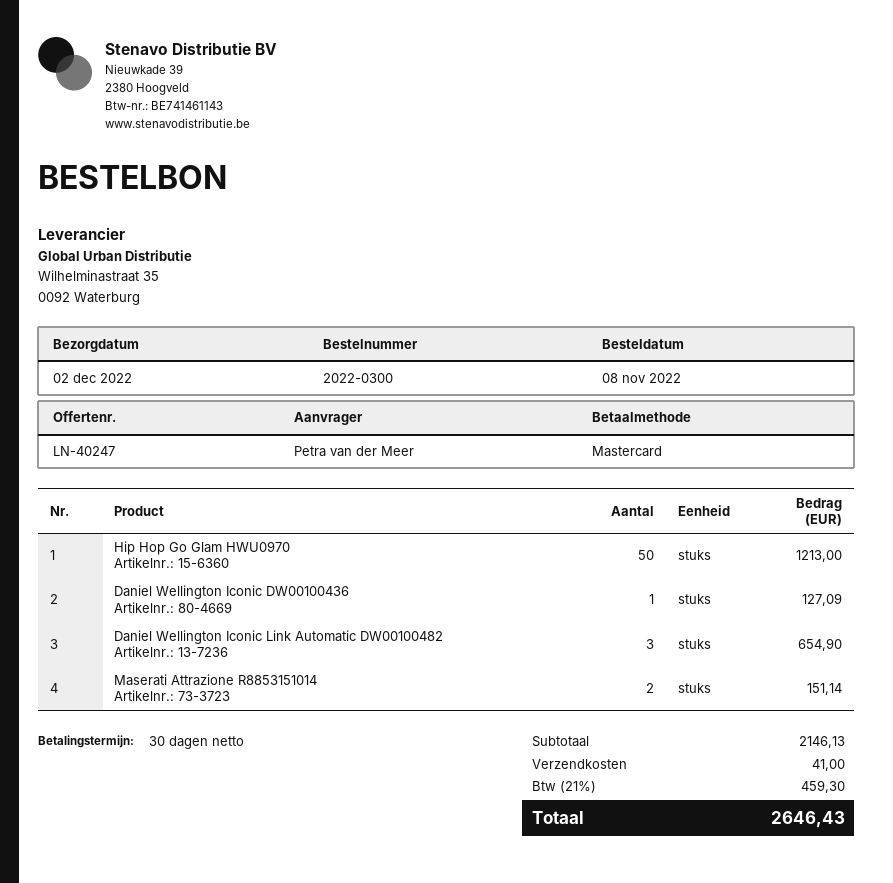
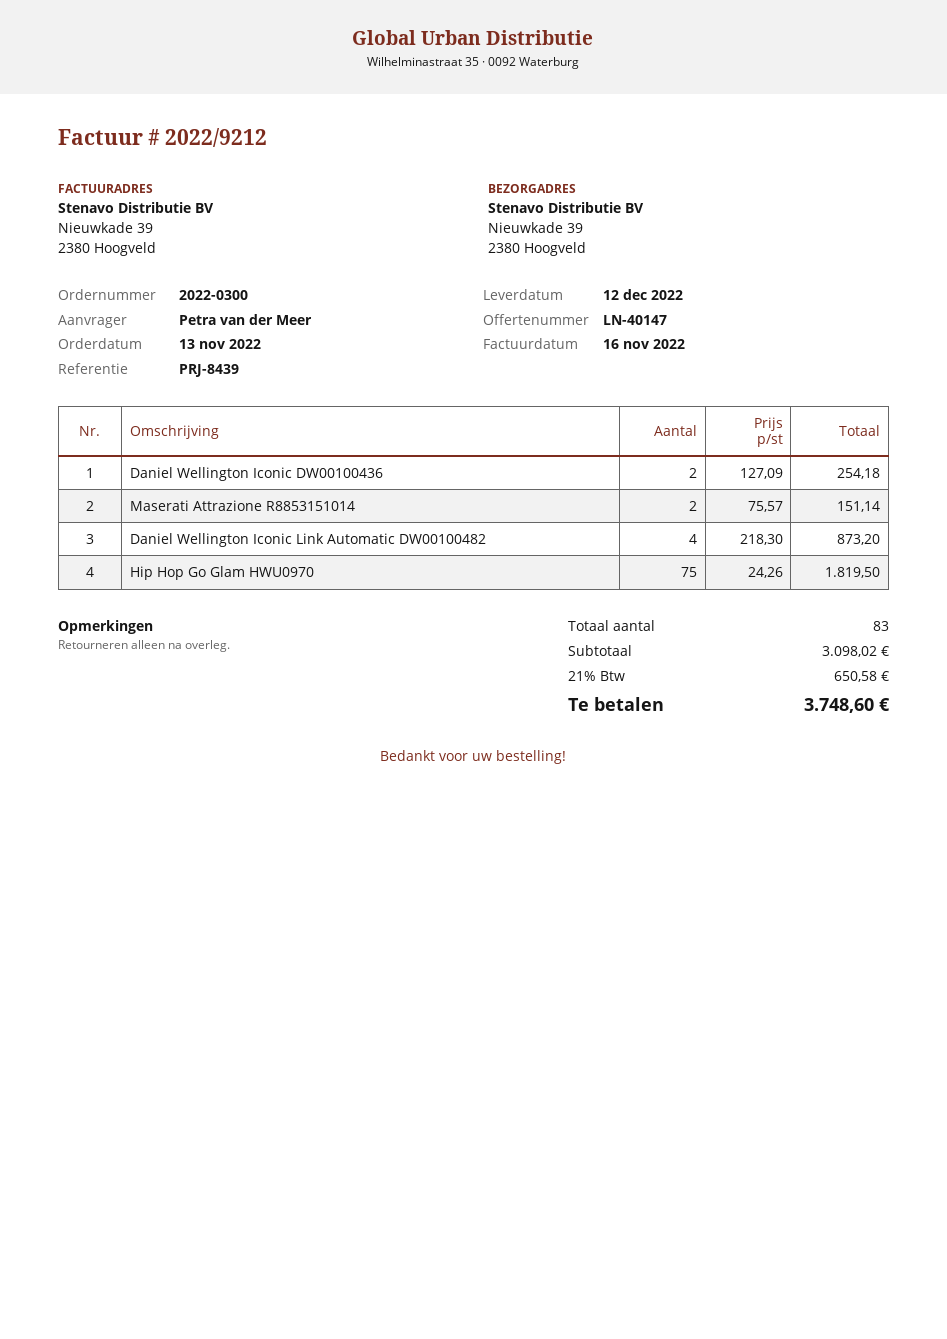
quote number: LN-40247 -> LN-40147
order date: 2022-11-08 -> 2022-11-13
delivery date: 2022-12-02 -> 2022-12-12
Hip Hop Go Glam HWU0970: 50 for 1213.00 -> 75 for 1819.50
Daniel Wellington Iconic DW00100436: 1 for 127.09 -> 2 for 254.18
Daniel Wellington Iconic Link Automatic DW00100482: 3 for 654.90 -> 4 for 873.20
subtotal: 2146.13 -> 3098.02
shipping: 41.00 -> none
tax: 21% = 459.30 -> 21% = 650.58
total: 2646.43 -> 3748.60

